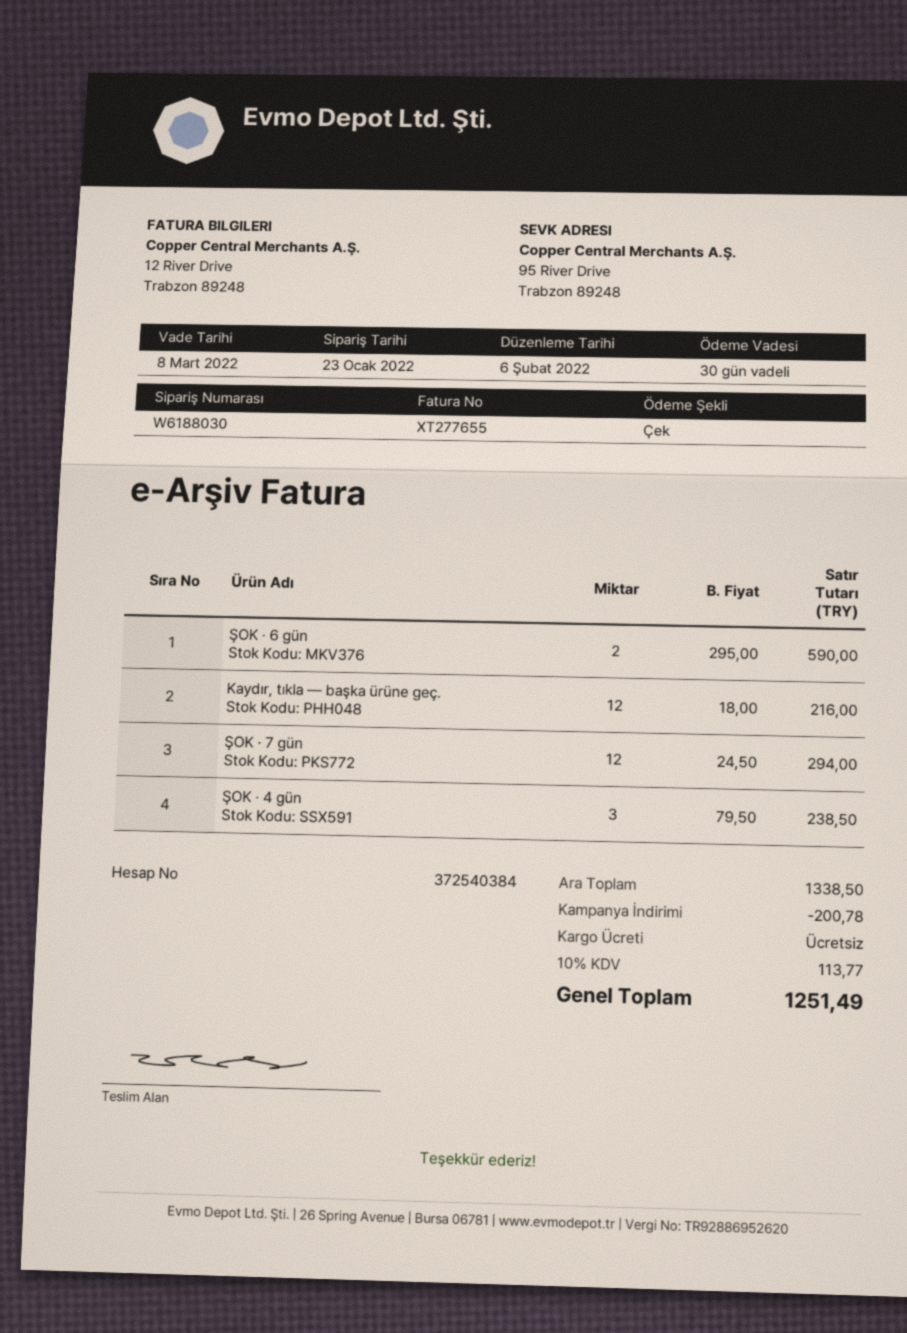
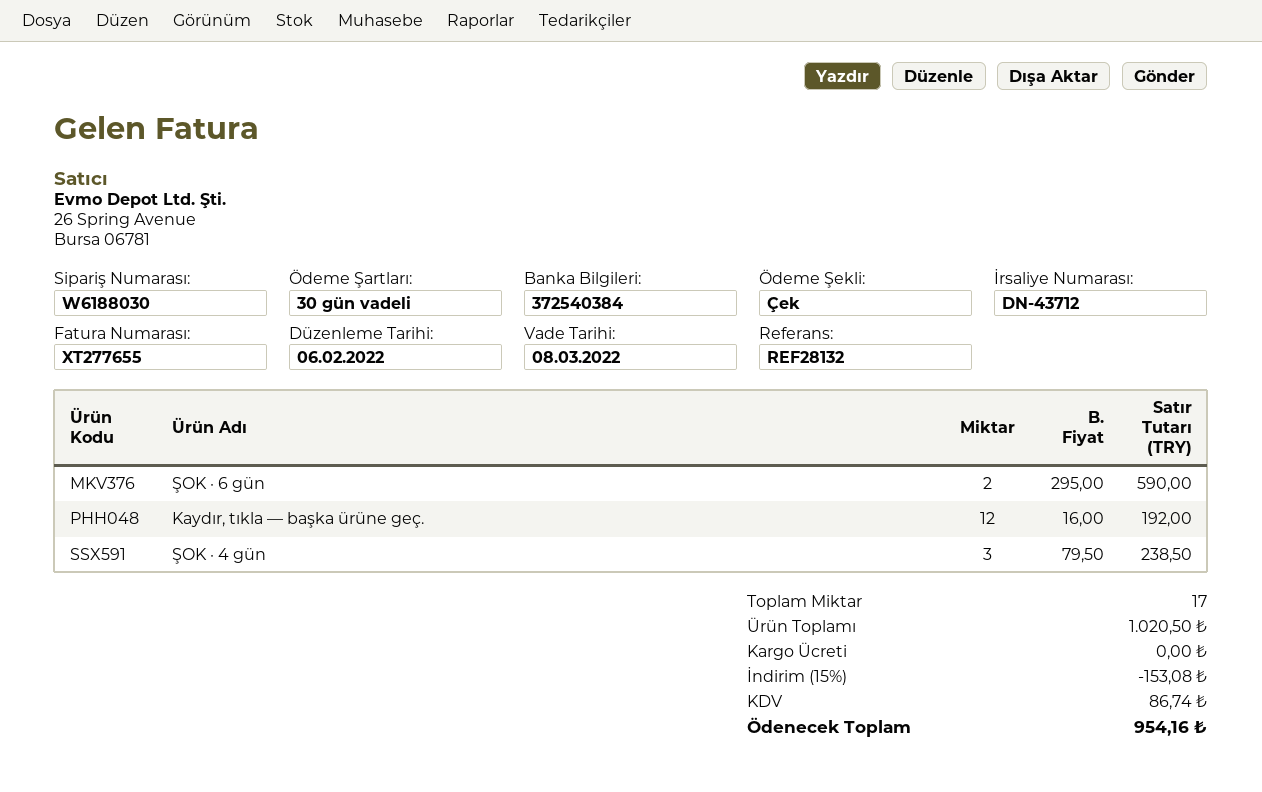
Kaydır, tıkla — başka ürüne geç.: 12 x 18.00 = 216.00 -> 12 x 16.00 = 192.00
ŞOK · 7 gün: 12 x 24.50 = 294.00 -> none
subtotal: 1338.50 -> 1020.50
discount: 200.78 -> 153.08
tax: 113.77 -> 86.74
total: 1251.49 -> 954.16

